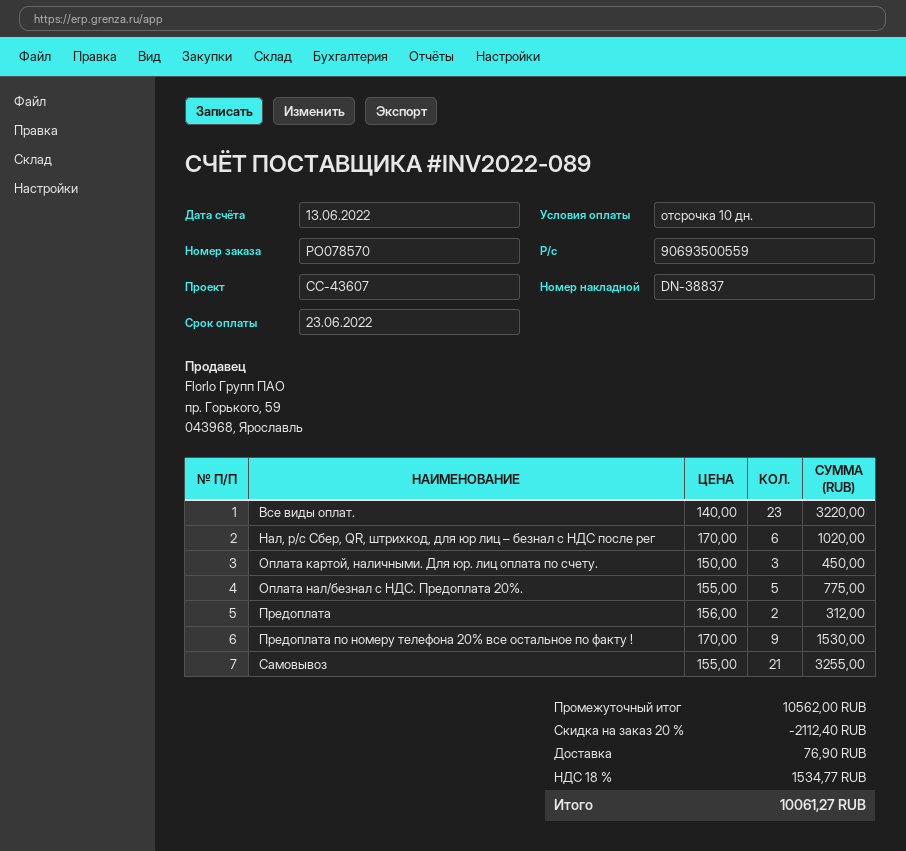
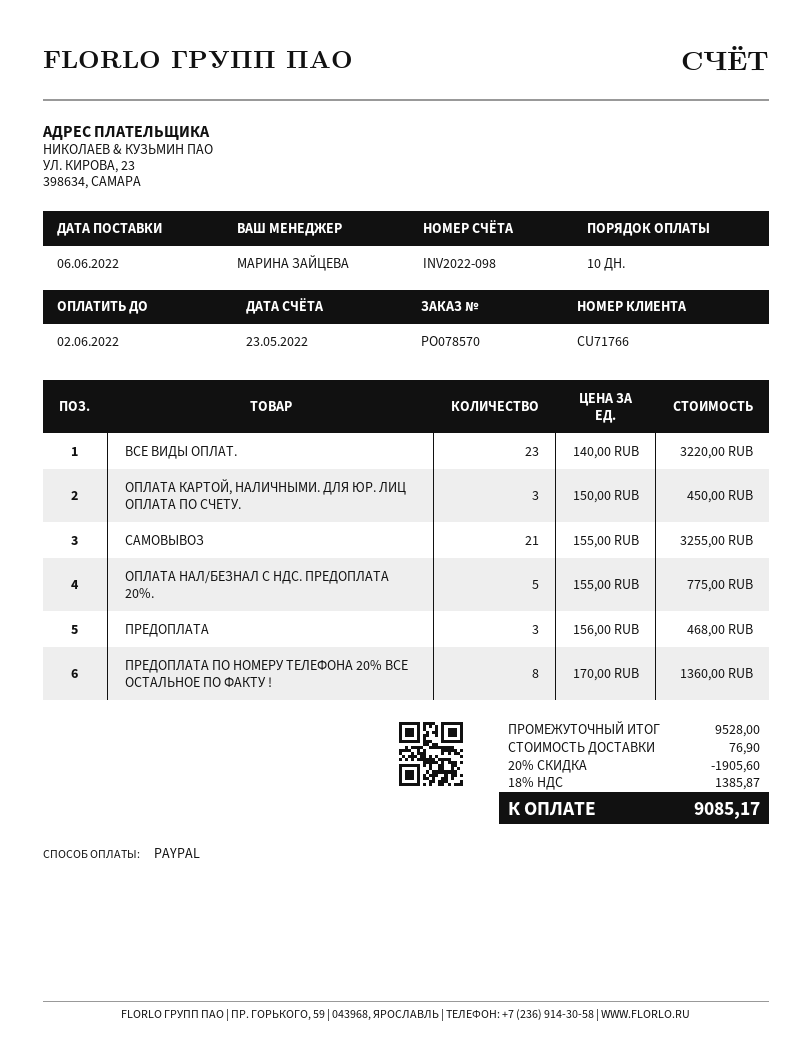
invoice number: INV2022-089 -> INV2022-098
invoice date: 2022-06-13 -> 2022-05-23
due date: 2022-06-23 -> 2022-06-02
Нал, р/с Сбер, QR, штрихкод, для юр лиц – безнал с НДС после рег: 6 x 170.00 = 1020.00 -> none
Предоплата: 2 x 156.00 = 312.00 -> 3 x 156.00 = 468.00
Предоплата по номеру телефона 20% все остальное по факту !: 9 x 170.00 = 1530.00 -> 8 x 170.00 = 1360.00
subtotal: 10562.00 -> 9528.00
discount: 20% = 2112.40 -> 20% = 1905.60
tax: 18% = 1534.77 -> 18% = 1385.87
total: 10061.27 -> 9085.17

